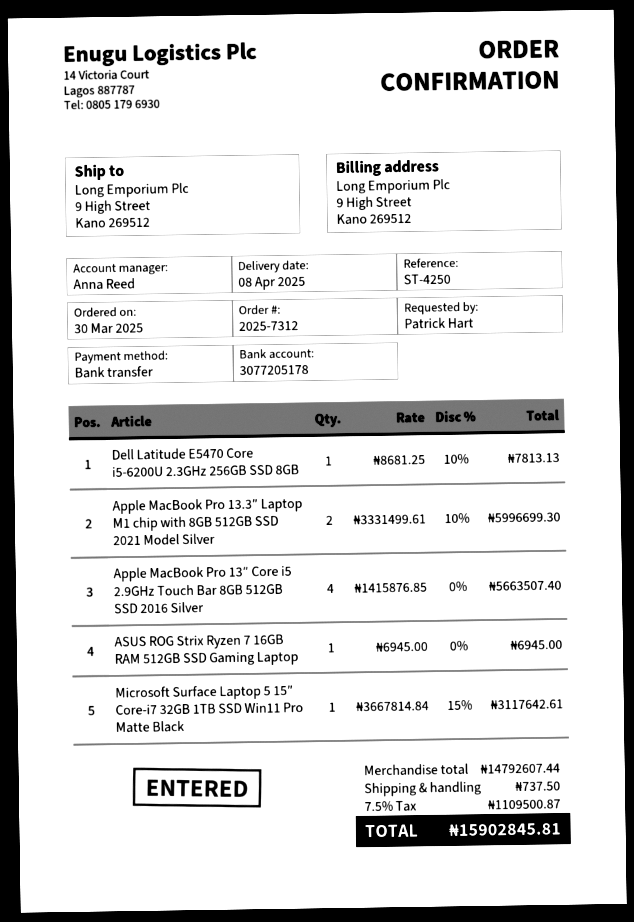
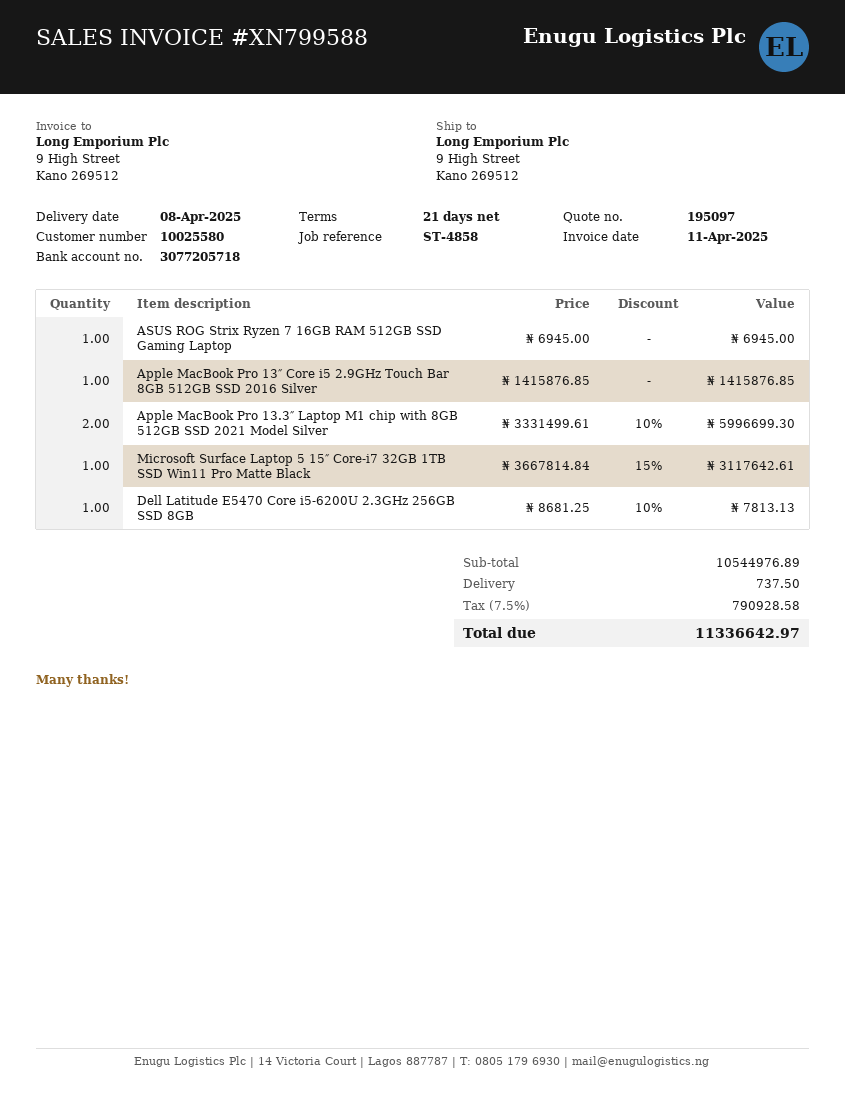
reference: ST-4250 -> ST-4858
bank account: 3077205178 -> 3077205718
Apple MacBook Pro 13″ Core i5 2.9GHz Touch Bar 8GB 512GB SSD 2016 Silver: 4 x 1415876.85 = 5663507.40 -> 1 x 1415876.85 = 1415876.85
subtotal: 14792607.44 -> 10544976.89
tax: 7.5% = 1109500.87 -> 7.5% = 790928.58
total: 15902845.81 -> 11336642.97

